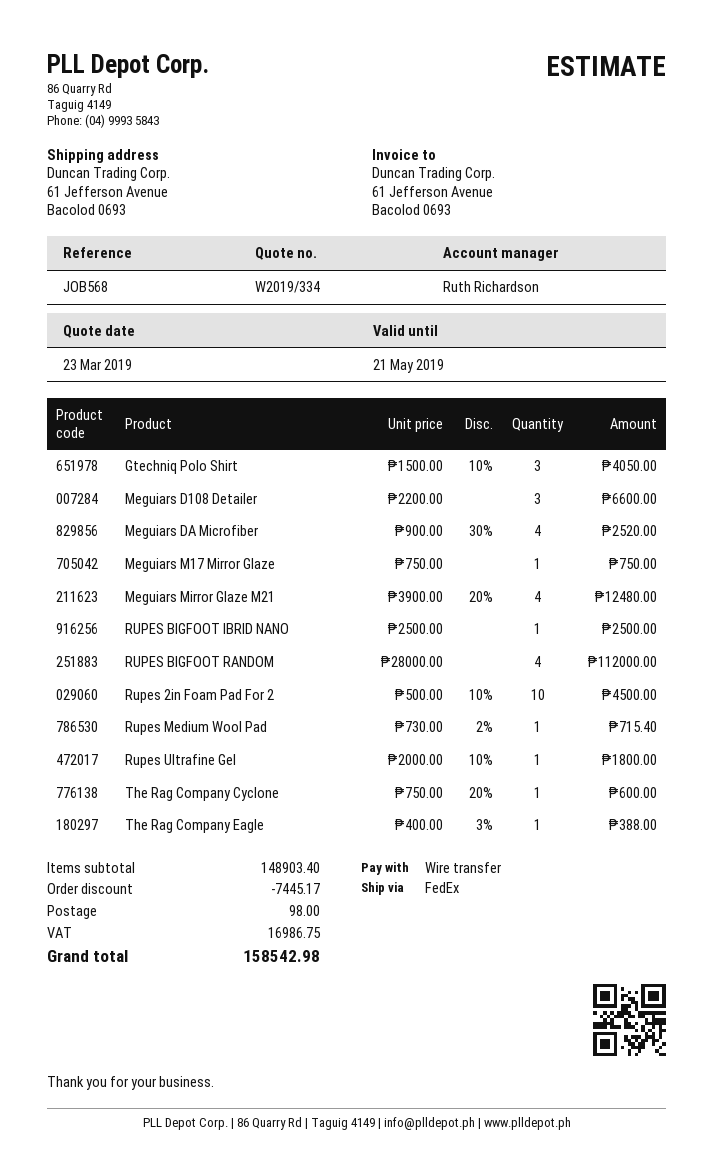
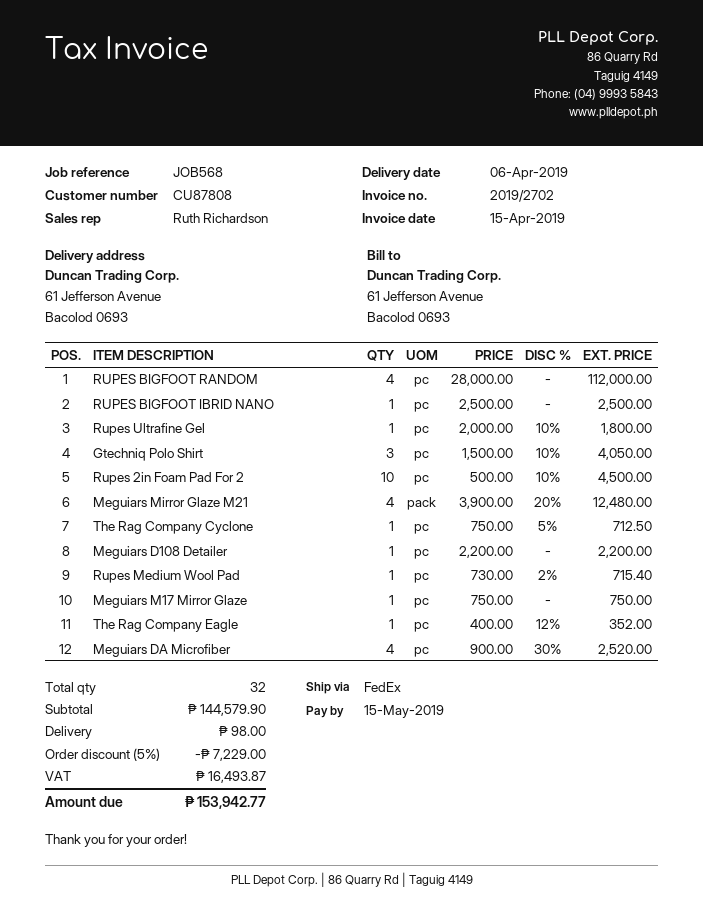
Meguiars D108 Detailer: 3 x 2200.00 = 6600.00 -> 1 x 2200.00 = 2200.00
The Rag Company Cyclone: 1 x 750.00 - 20% = 600.00 -> 1 x 750.00 - 5% = 712.50
The Rag Company Eagle: 1 x 400.00 - 3% = 388.00 -> 1 x 400.00 - 12% = 352.00
subtotal: 148903.40 -> 144579.90
discount: 7445.17 -> 7229.00
tax: 16986.75 -> 16493.87
total: 158542.98 -> 153942.77

